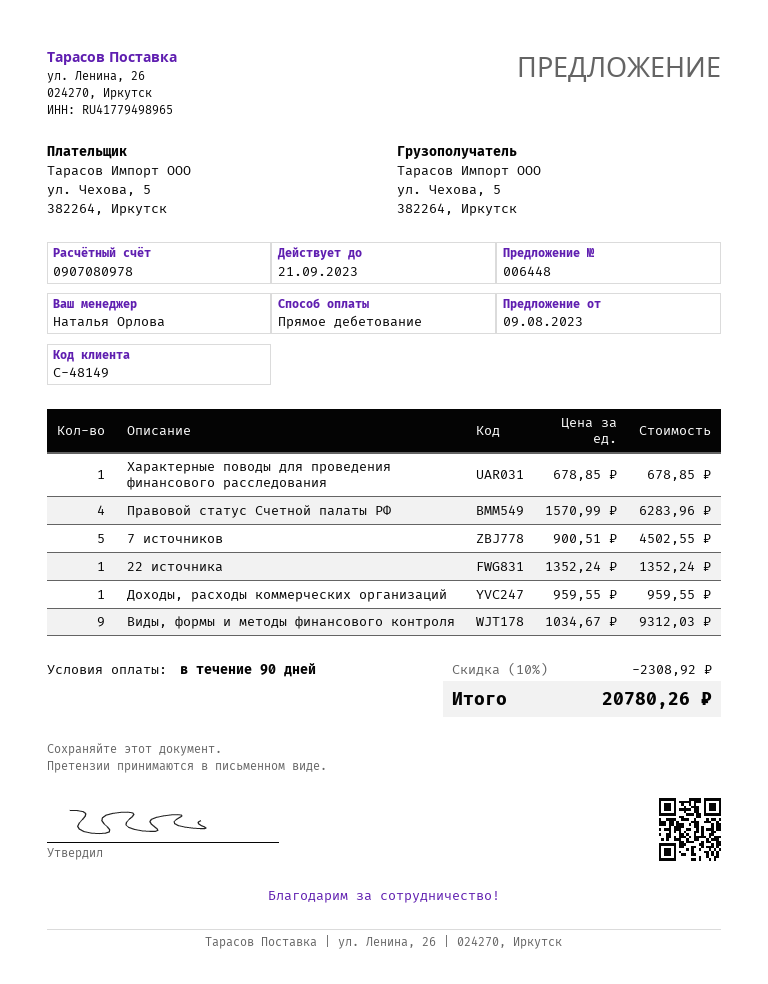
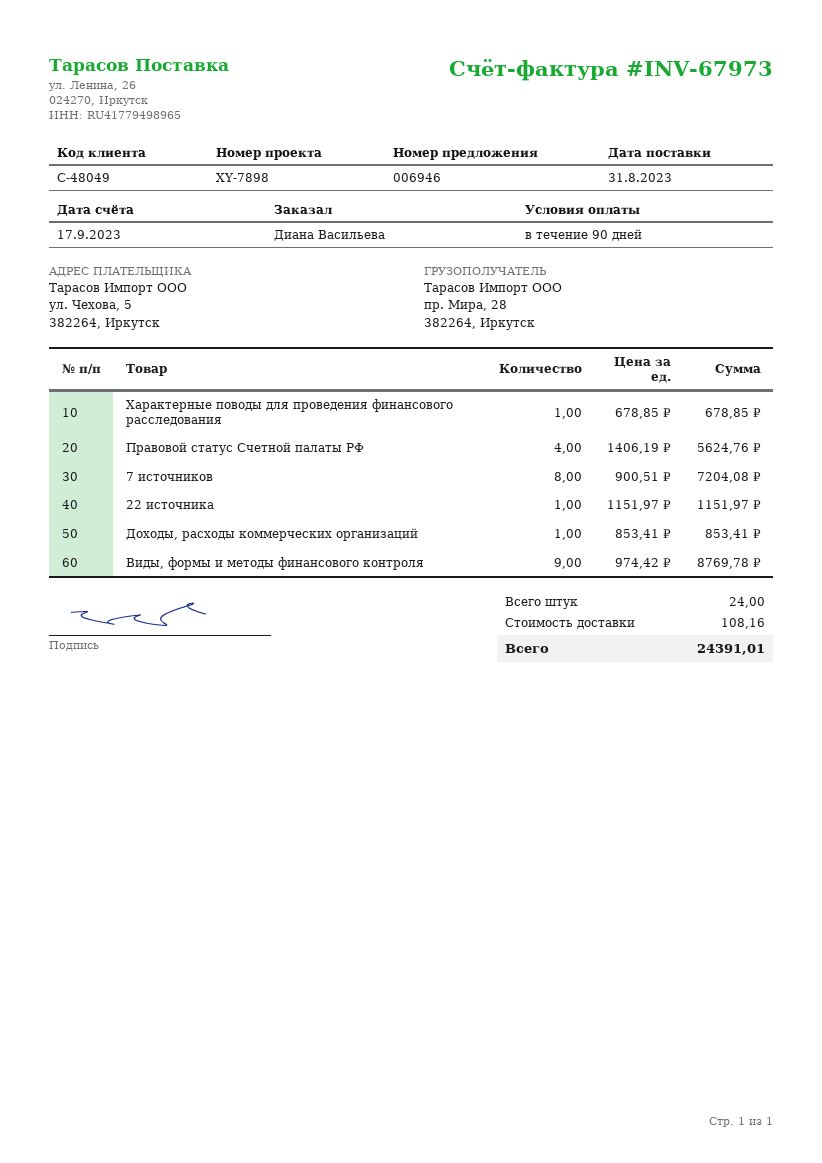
quote number: 006448 -> 006946
customer number: C-48149 -> C-48049
ship to: ул. Чехова, 5, 382264, Иркутск -> пр. Мира, 28, 382264, Иркутск
Правовой статус Счетной палаты РФ: 4 x 1570.99 = 6283.96 -> 4 x 1406.19 = 5624.76
7 источников: 5 x 900.51 = 4502.55 -> 8 x 900.51 = 7204.08
22 источника: 1 x 1352.24 = 1352.24 -> 1 x 1151.97 = 1151.97
Доходы, расходы коммерческих организаций: 1 x 959.55 = 959.55 -> 1 x 853.41 = 853.41
Виды, формы и методы финансового контроля: 9 x 1034.67 = 9312.03 -> 9 x 974.42 = 8769.78
discount: 10% = 2308.92 -> none
shipping: none -> 108.16
total: 20780.26 -> 24391.01

